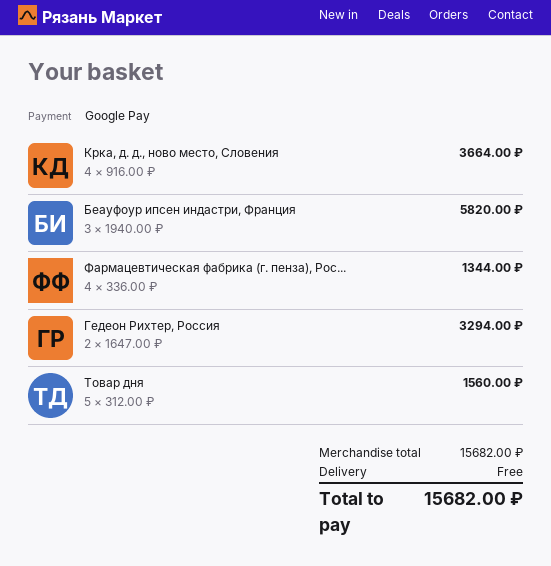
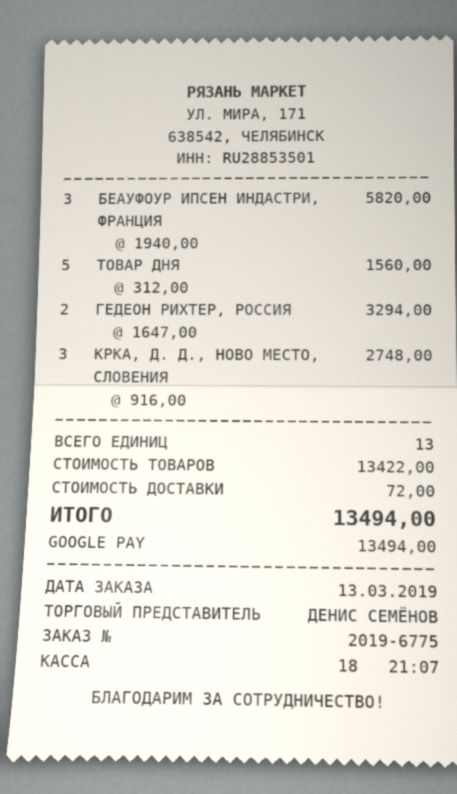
Крка, д. д., ново место, Словения: 4 x 916.00 = 3664.00 -> 3 x 916.00 = 2748.00
Фармацевтическая фабрика (г. пенза), Рос...: 4 x 336.00 = 1344.00 -> none
subtotal: 15682.00 -> 13422.00
shipping: 0.00 -> 72.00
total: 15682.00 -> 13494.00

